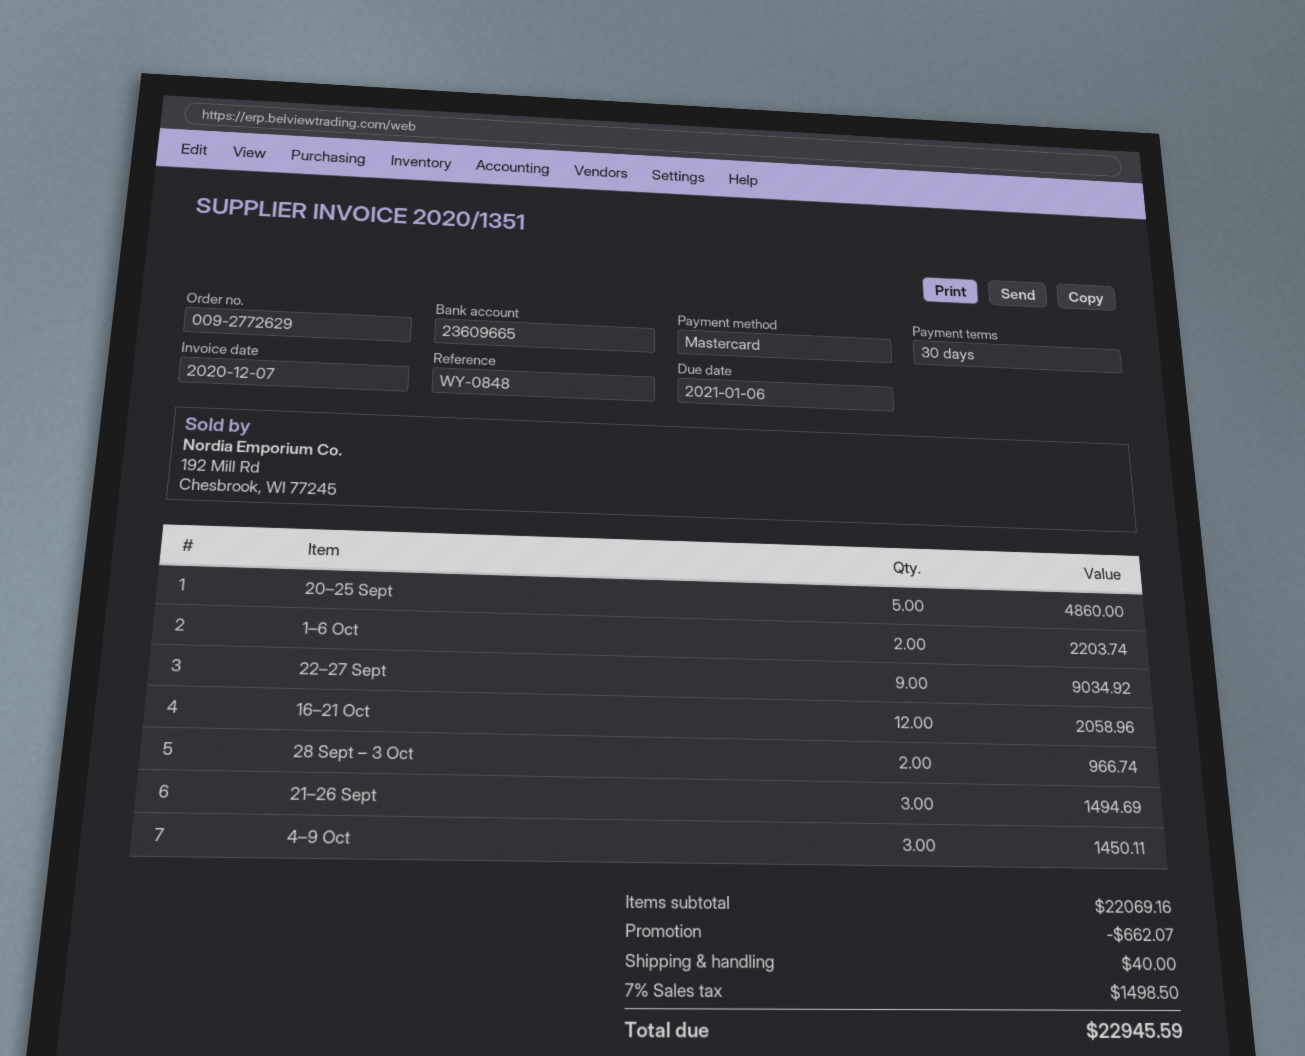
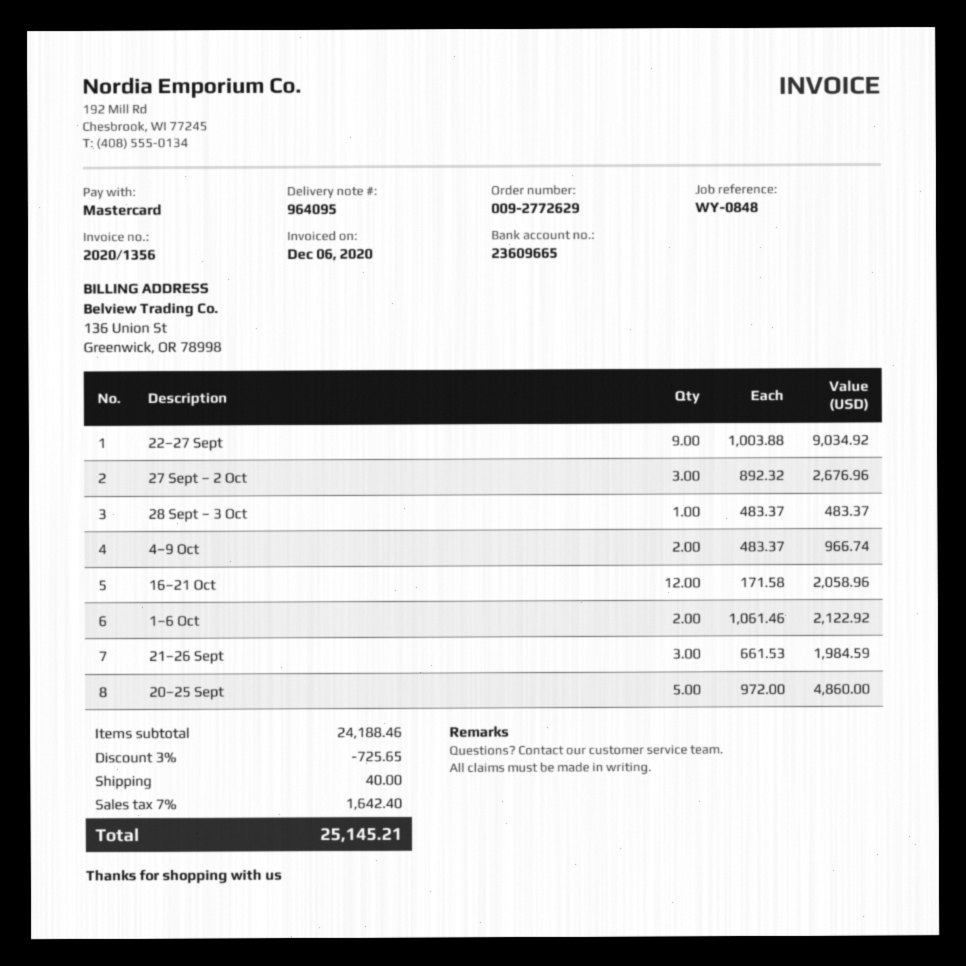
invoice number: 2020/1351 -> 2020/1356
invoice date: 2020-12-07 -> 2020-12-06
1–6 Oct: 2 for 2203.74 -> 2 for 2122.92
28 Sept – 3 Oct: 2 for 966.74 -> 1 for 483.37
21–26 Sept: 3 for 1494.69 -> 3 for 1984.59
4–9 Oct: 3 for 1450.11 -> 2 for 966.74
27 Sept – 2 Oct: none -> 3 for 2676.96
subtotal: 22069.16 -> 24188.46
discount: 662.07 -> 725.65
tax: 7% = 1498.50 -> 7% = 1642.40
total: 22945.59 -> 25145.21

